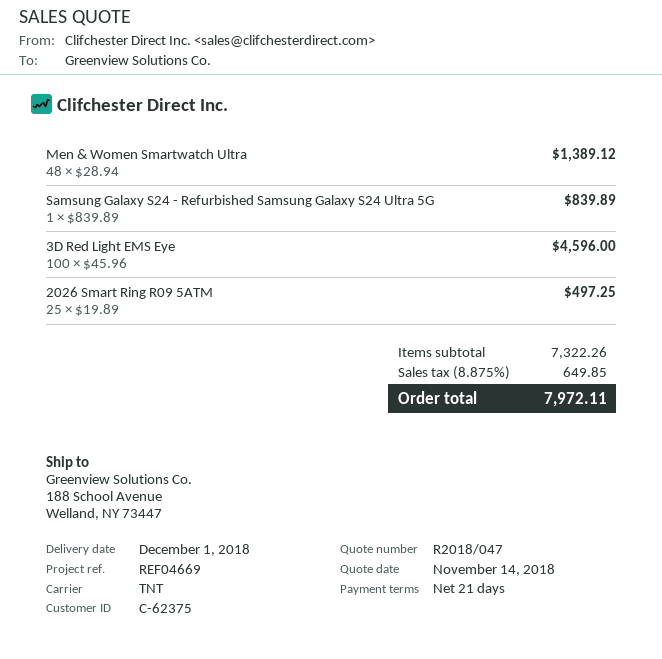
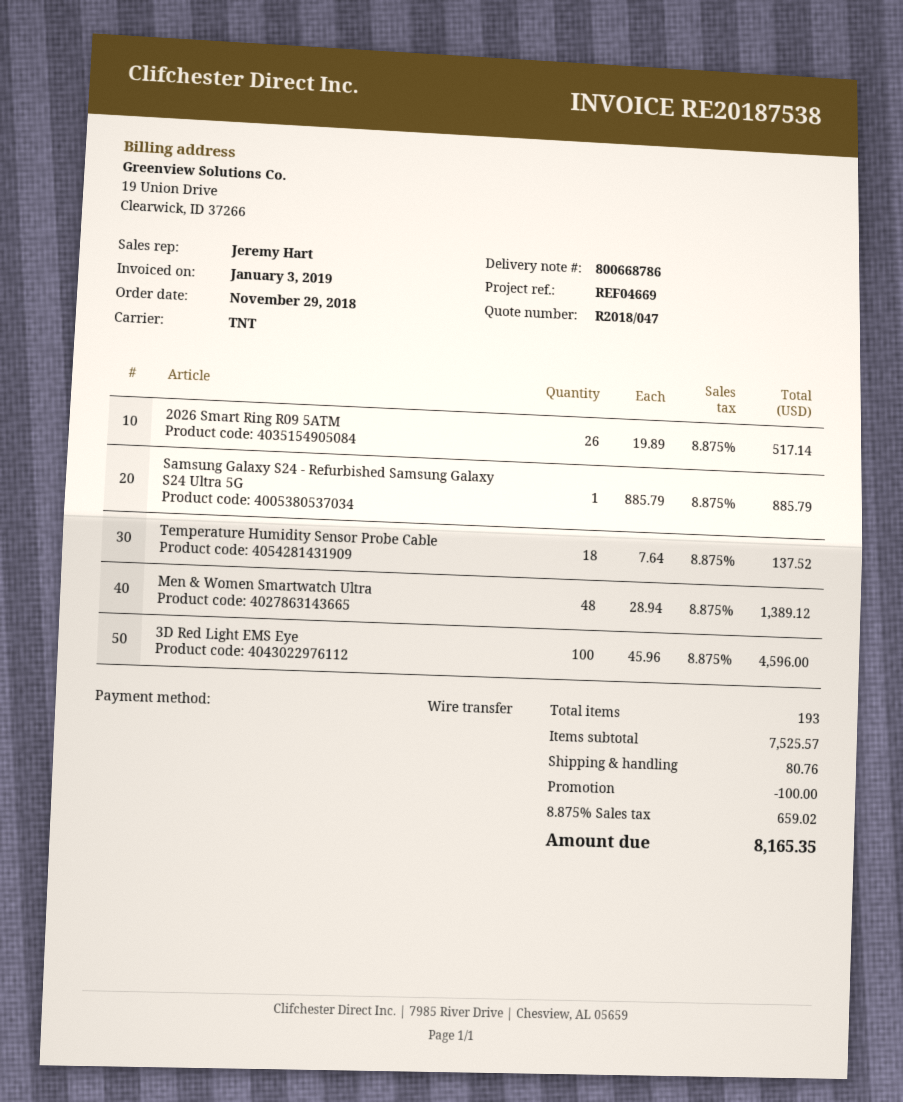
Samsung Galaxy S24 - Refurbished Samsung Galaxy S24 Ultra 5G: 1 x 839.89 = 839.89 -> 1 x 885.79 = 885.79
2026 Smart Ring R09 5ATM: 25 x 19.89 = 497.25 -> 26 x 19.89 = 517.14
Temperature Humidity Sensor Probe Cable: none -> 18 x 7.64 = 137.52
subtotal: 7322.26 -> 7525.57
discount: none -> 100.00
shipping: none -> 80.76
tax: 8.875% = 649.85 -> 8.875% = 659.02
total: 7972.11 -> 8165.35

